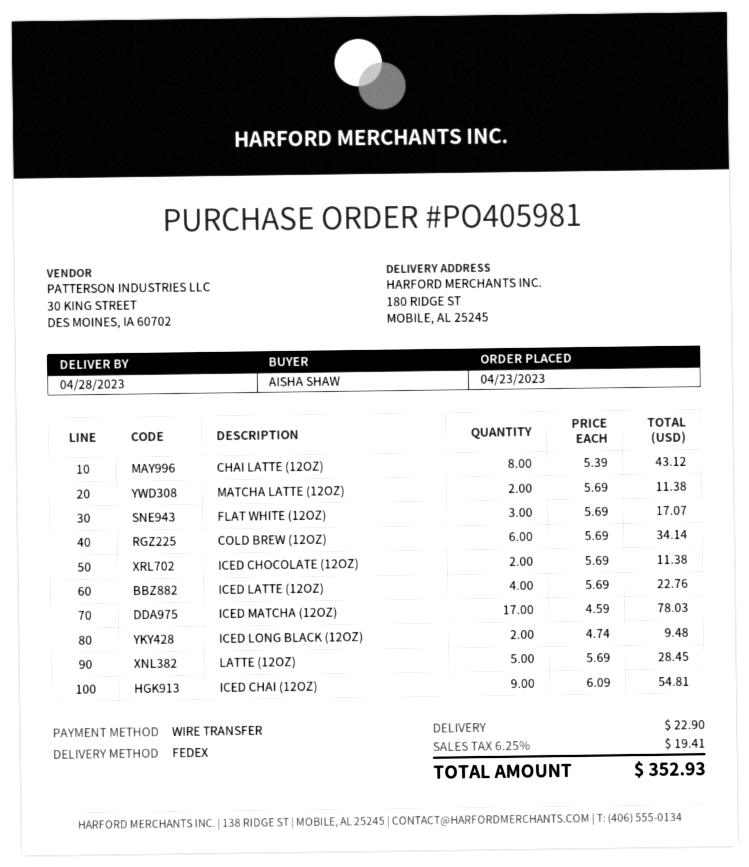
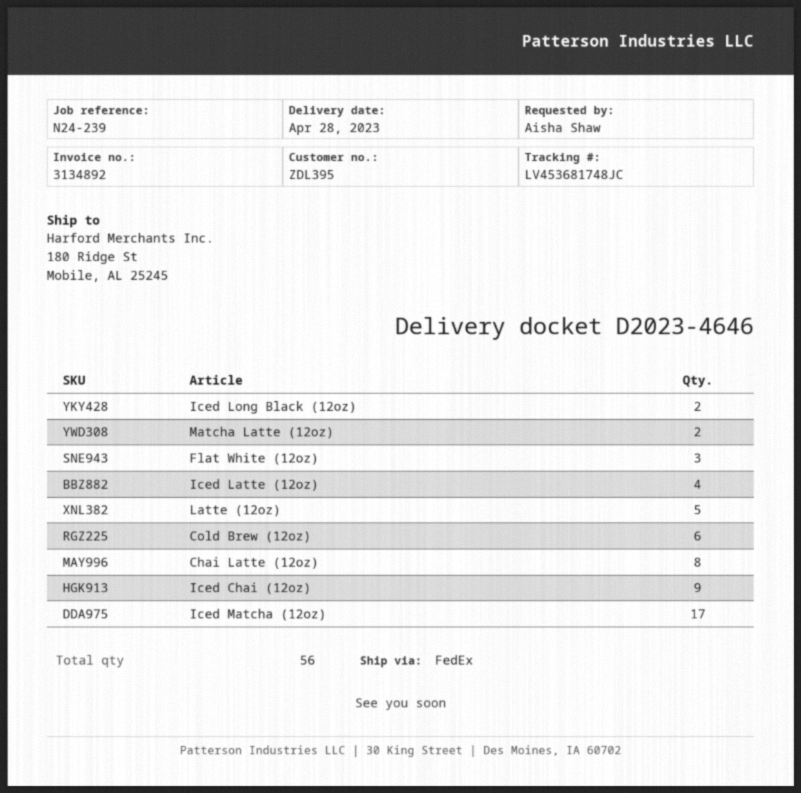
ICED CHOCOLATE (12OZ): 2 -> none

